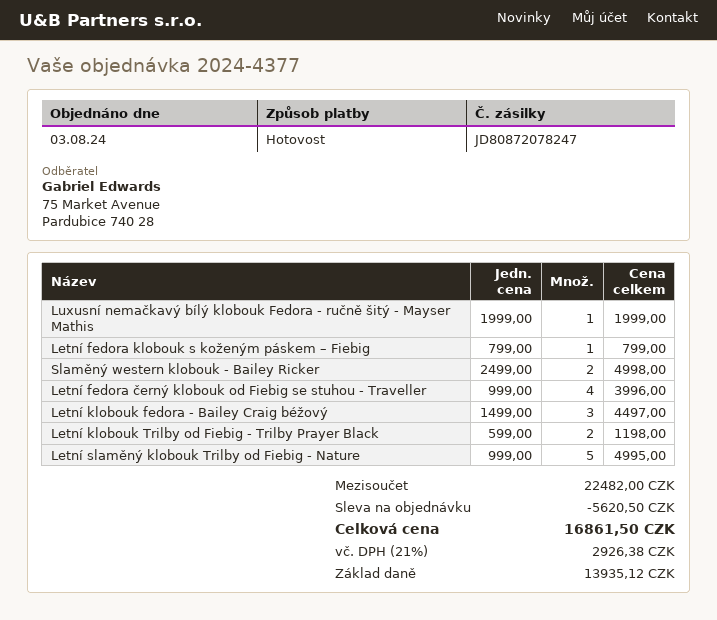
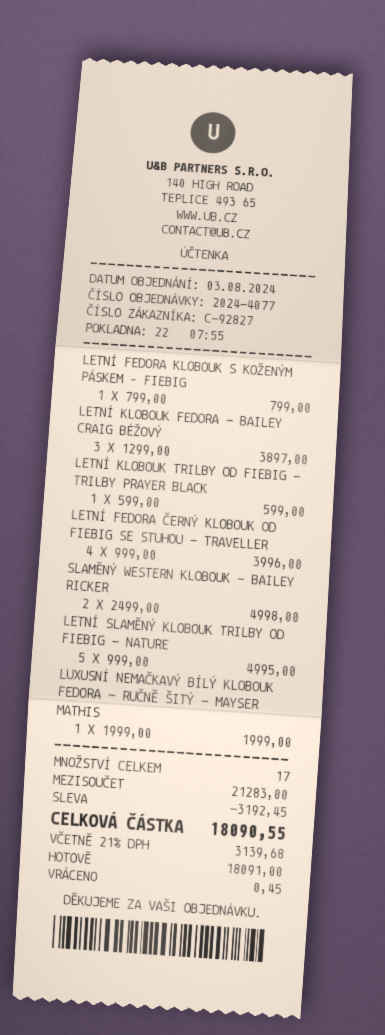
order number: 2024-4377 -> 2024-4077
Letní klobouk fedora - Bailey Craig béžový: 3 x 1499.00 = 4497.00 -> 3 x 1299.00 = 3897.00
Letní klobouk Trilby od Fiebig - Trilby Prayer Black: 2 x 599.00 = 1198.00 -> 1 x 599.00 = 599.00
subtotal: 22482.00 -> 21283.00
discount: 5620.50 -> 3192.45
tax: 21% = 2926.38 -> 21% = 3139.68
total: 16861.50 -> 18090.55

